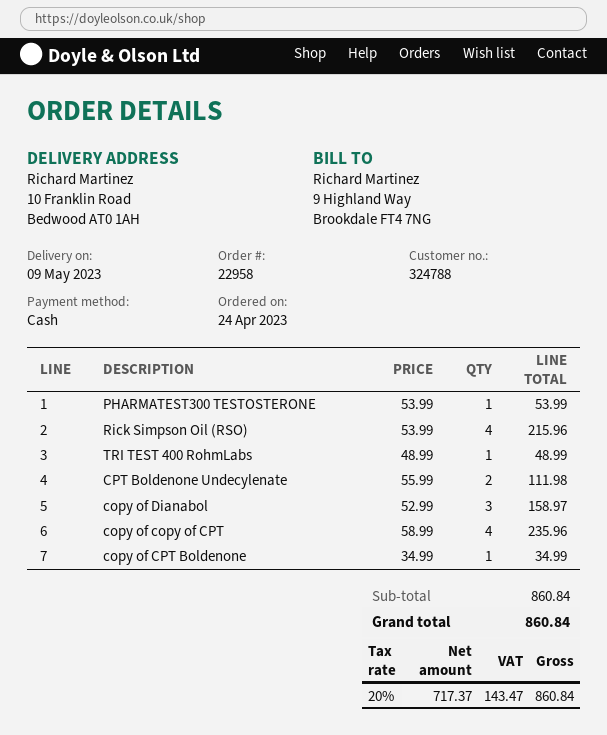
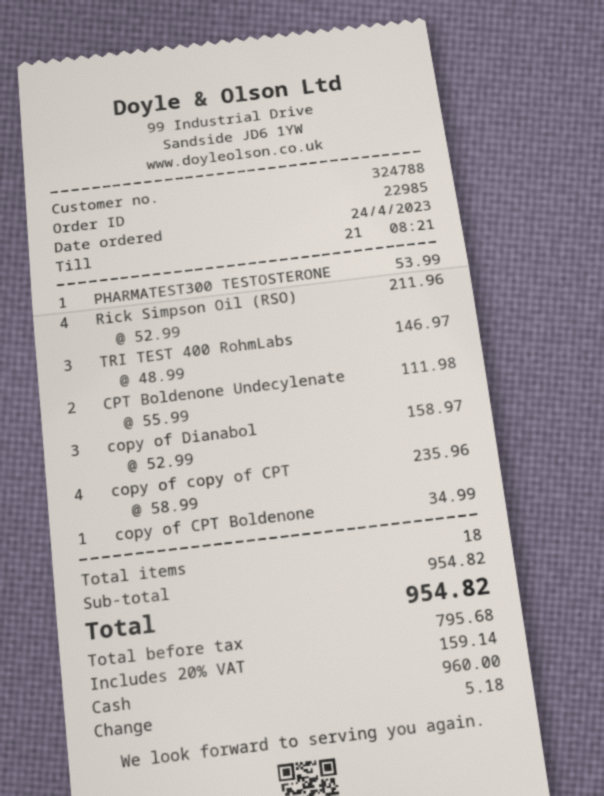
order number: 22958 -> 22985
Rick Simpson Oil (RSO): 4 x 53.99 = 215.96 -> 4 x 52.99 = 211.96
TRI TEST 400 RohmLabs: 1 x 48.99 = 48.99 -> 3 x 48.99 = 146.97
subtotal: 860.84 -> 954.82
net: 717.37 -> 795.68
tax: 20% = 143.47 -> 20% = 159.14
total: 860.84 -> 954.82

